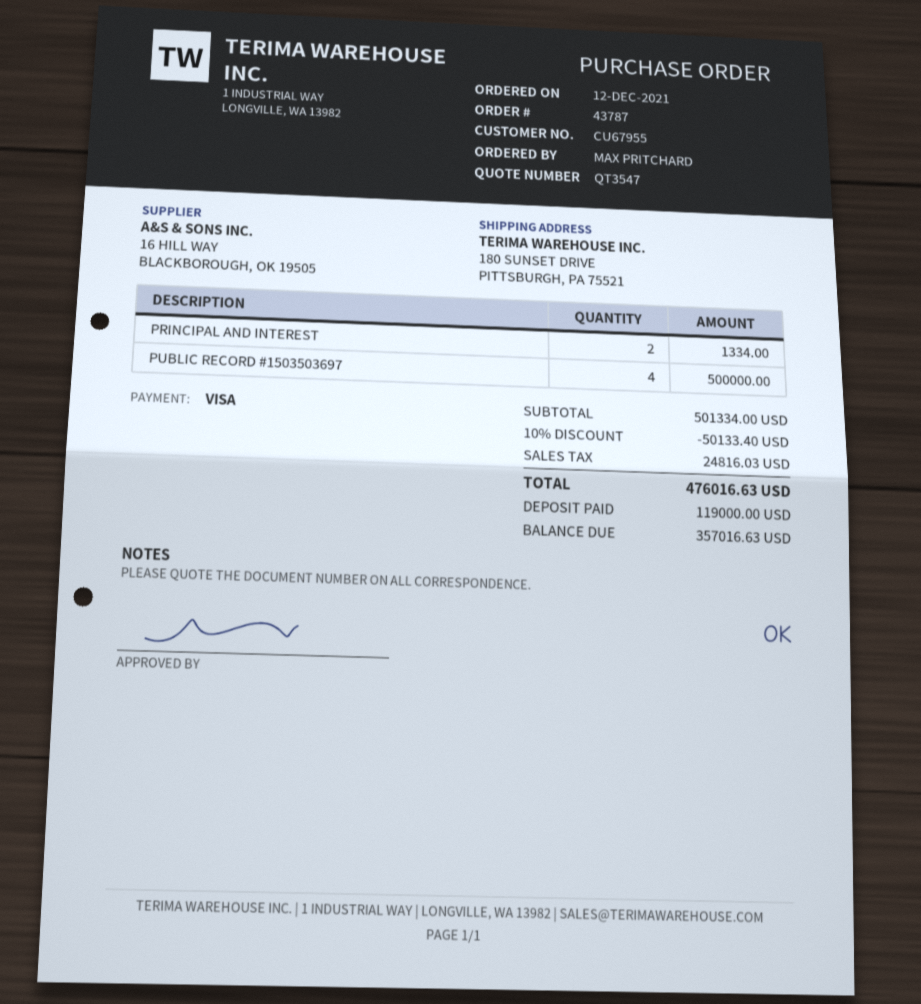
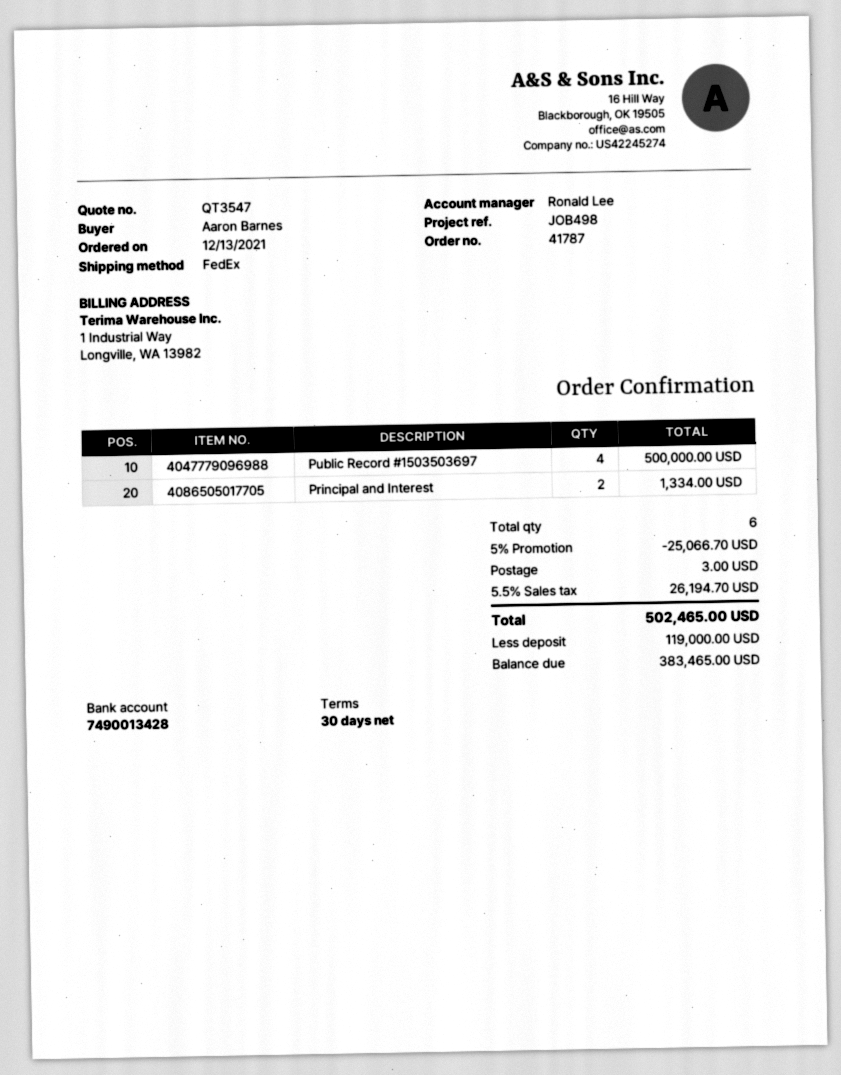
order number: 43787 -> 41787
order date: 2021-12-12 -> 2021-12-13
ordered by: MAX PRITCHARD -> Aaron Barnes
discount: 10% = 50133.40 -> 5% = 25066.70
shipping: none -> 3.00
tax: 24816.03 -> 26194.70
total: 476016.63 -> 502465.00
balance: 357016.63 -> 383465.00

